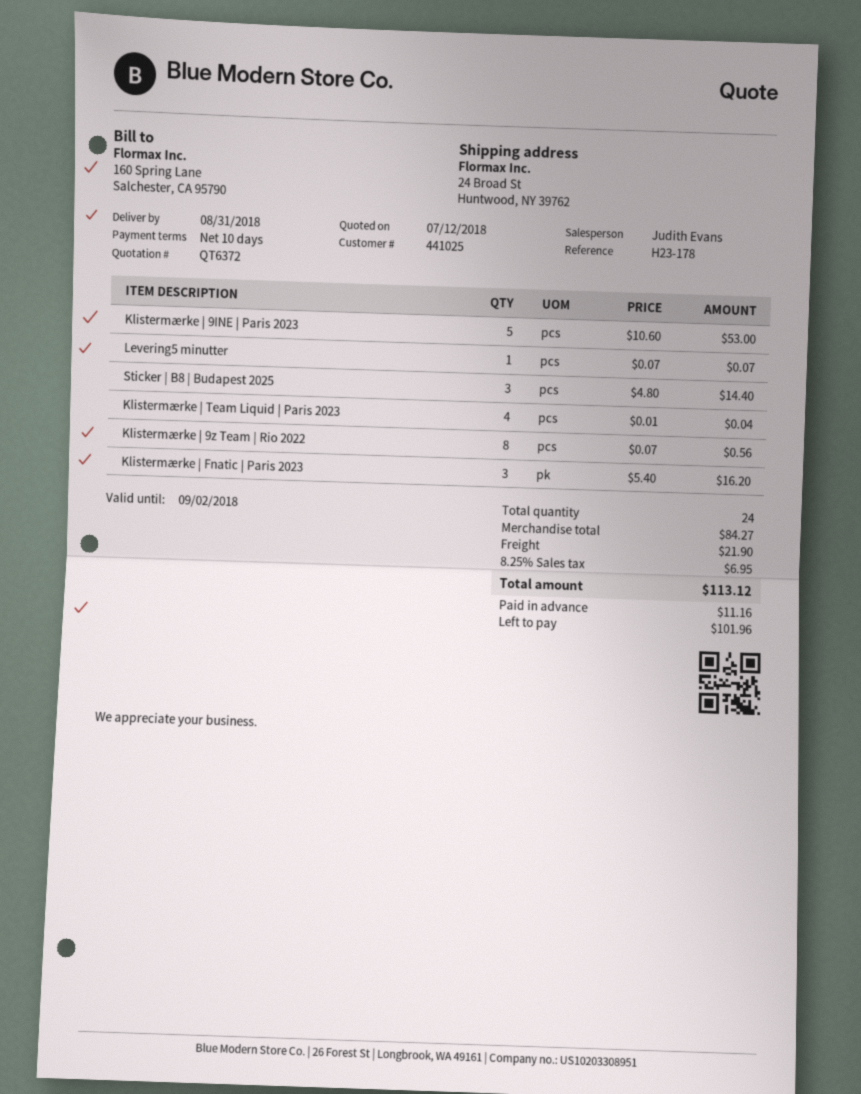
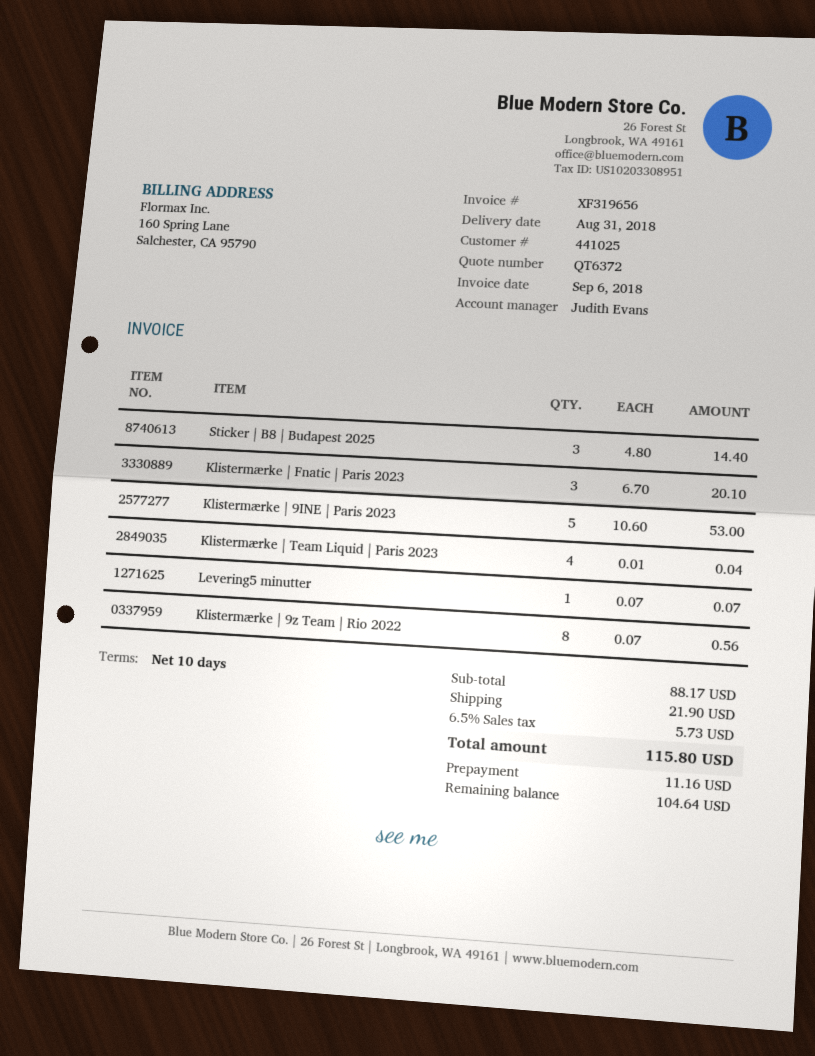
Klistermærke | Fnatic | Paris 2023: 3 x 5.40 = 16.20 -> 3 x 6.70 = 20.10
subtotal: 84.27 -> 88.17
tax: 8.25% = 6.95 -> 6.5% = 5.73
total: 113.12 -> 115.80
balance: 101.96 -> 104.64

